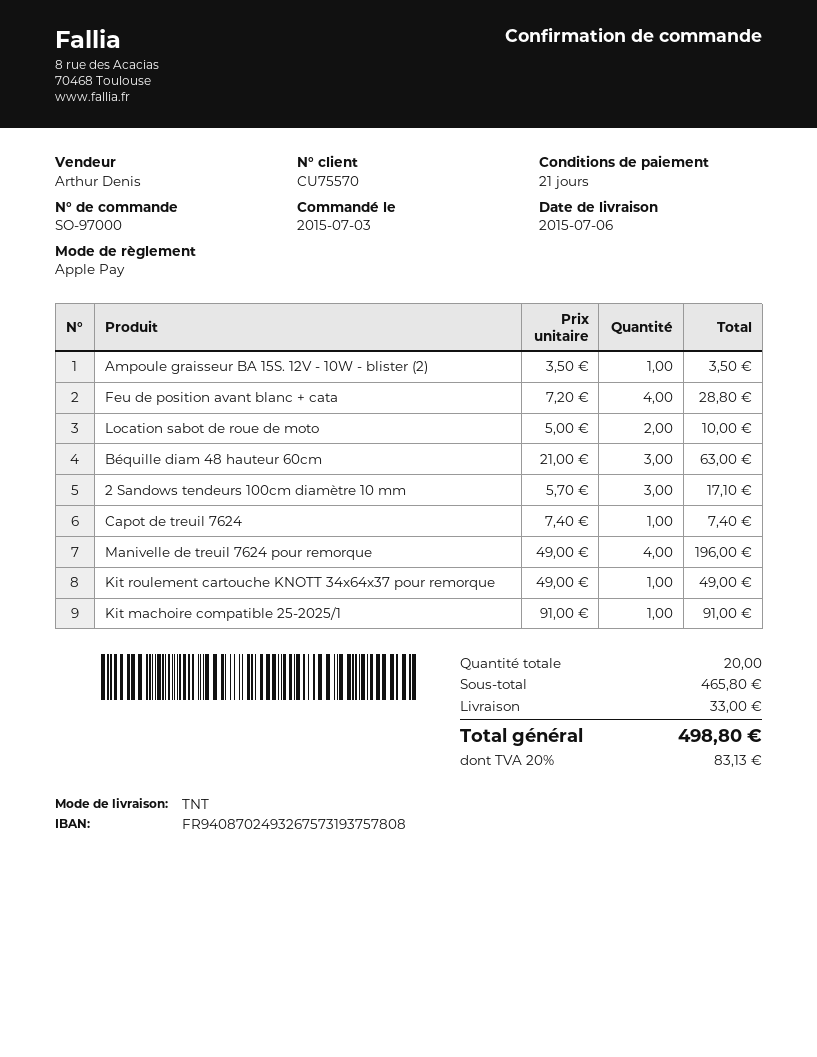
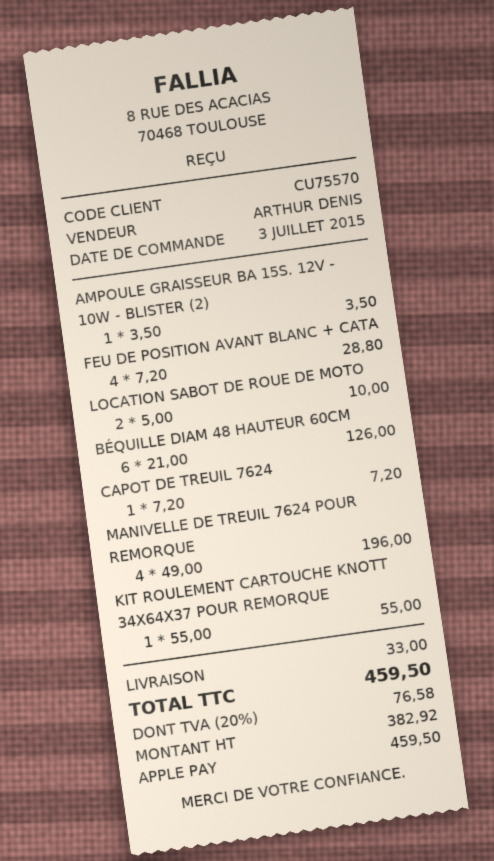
Béquille diam 48 hauteur 60cm: 3 x 21.00 = 63.00 -> 6 x 21.00 = 126.00
2 Sandows tendeurs 100cm diamètre 10 mm: 3 x 5.70 = 17.10 -> none
Capot de treuil 7624: 1 x 7.40 = 7.40 -> 1 x 7.20 = 7.20
Kit roulement cartouche KNOTT 34x64x37 pour remorque: 1 x 49.00 = 49.00 -> 1 x 55.00 = 55.00
Kit machoire compatible 25-2025/1: 1 x 91.00 = 91.00 -> none
tax: 20% = 83.13 -> 20% = 76.58
total: 498.80 -> 459.50

